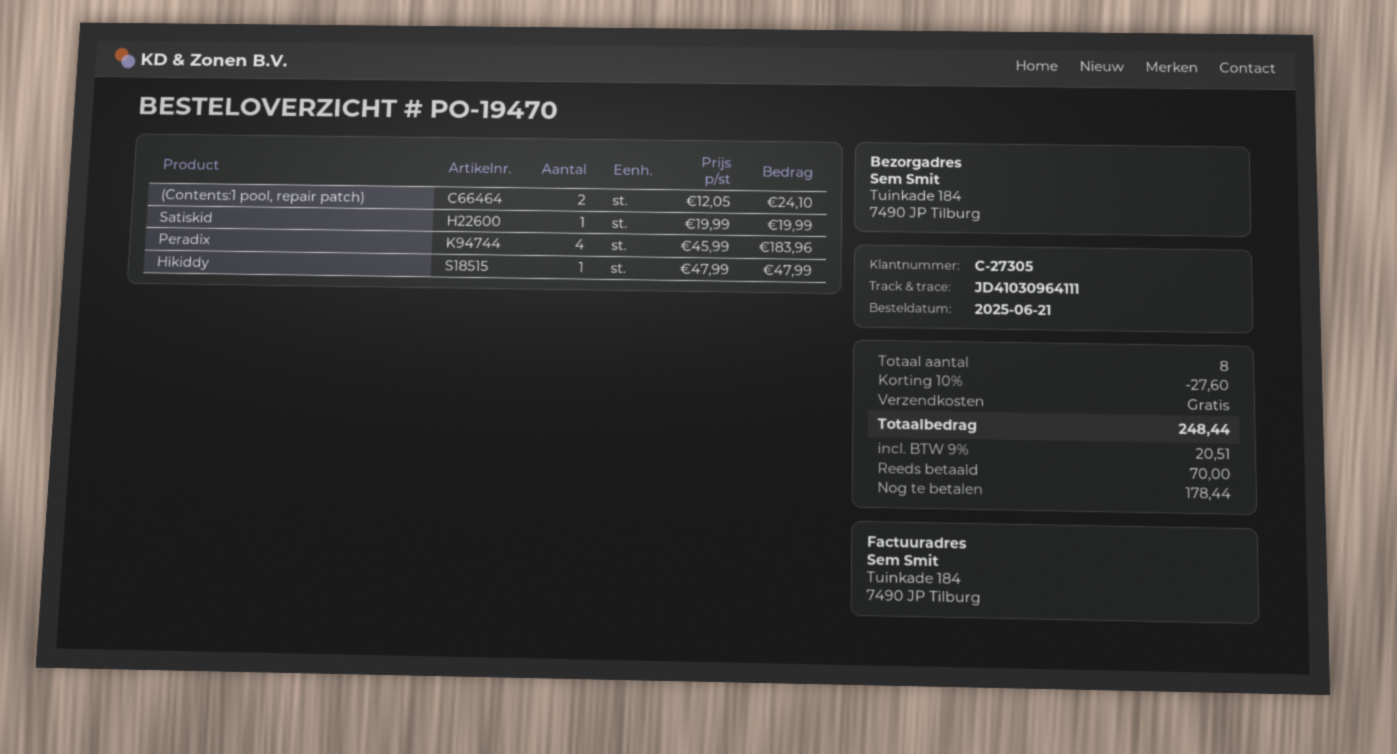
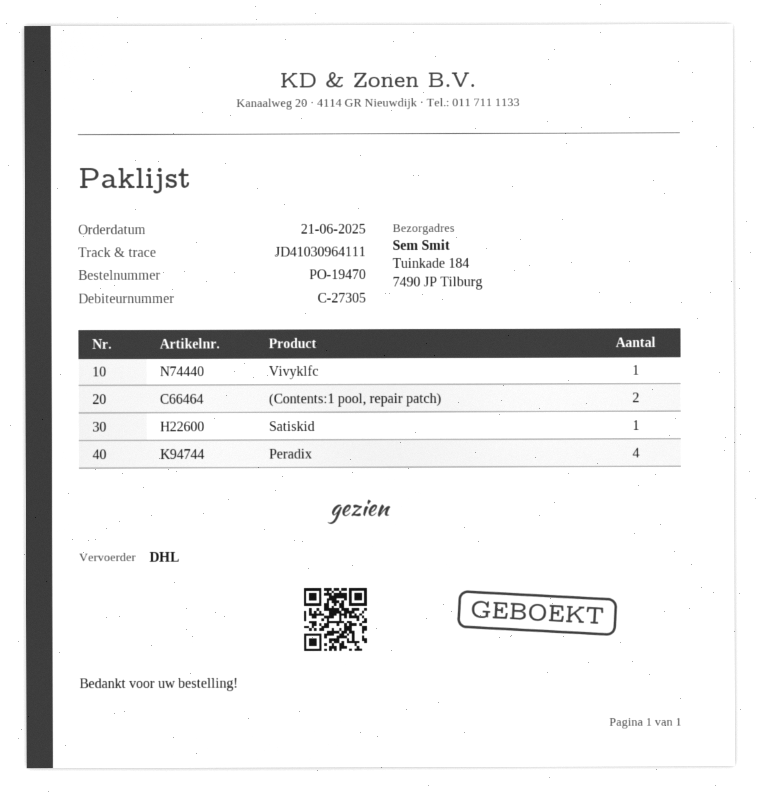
Hikiddy: 1 -> none
Vivyklfc: none -> 1

